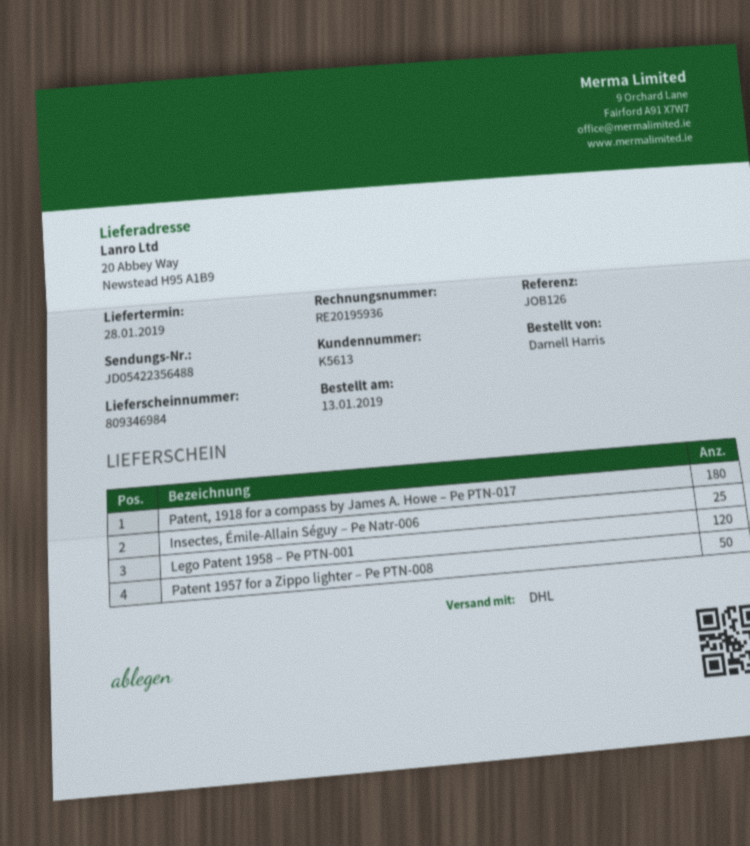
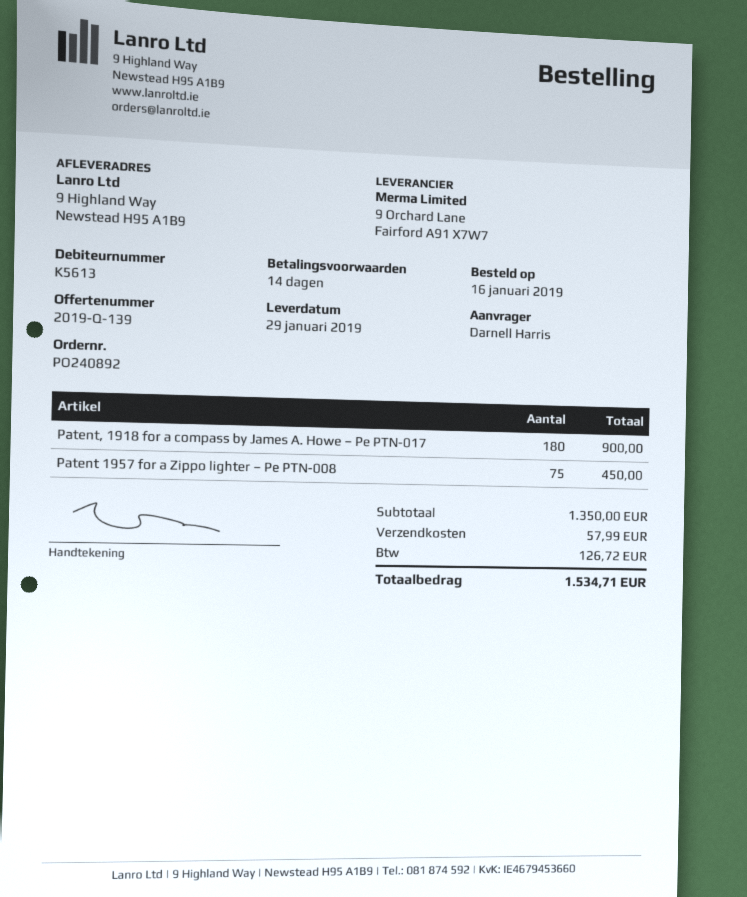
order date: 2019-01-13 -> 2019-01-16
delivery date: 2019-01-28 -> 2019-01-29
ship to: 20 Abbey Way, Newstead H95 A1B9 -> 9 Highland Way, Newstead H95 A1B9
Insectes, Émile-Allain Séguy – Pe Natr-006: 25 -> none
Lego Patent 1958 – Pe PTN-001: 120 -> none
Patent 1957 for a Zippo lighter – Pe PTN-008: 50 -> 75

